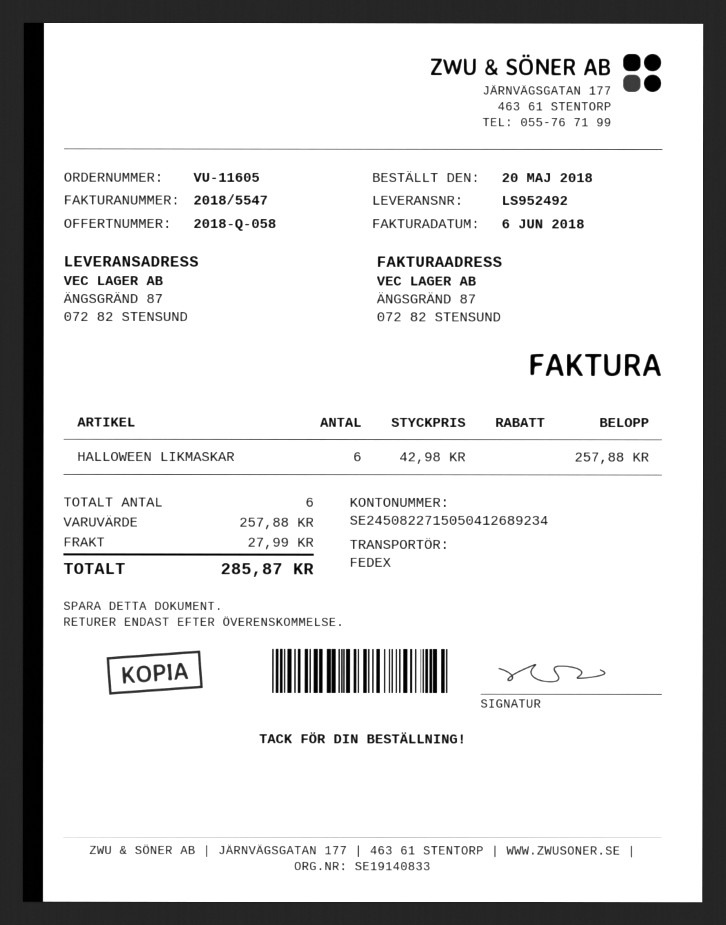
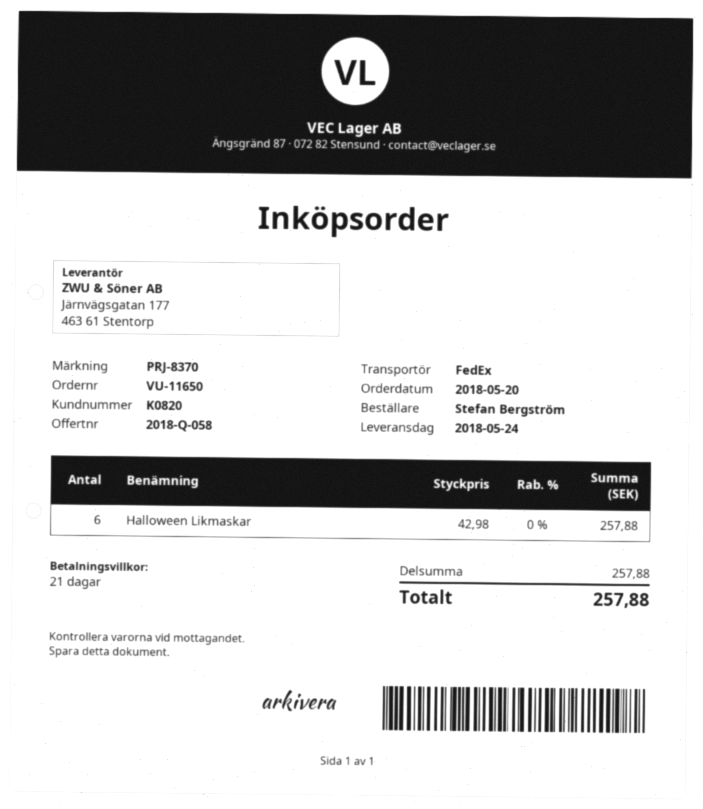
order number: VU-11605 -> VU-11650
shipping: 27.99 -> none
total: 285.87 -> 257.88

